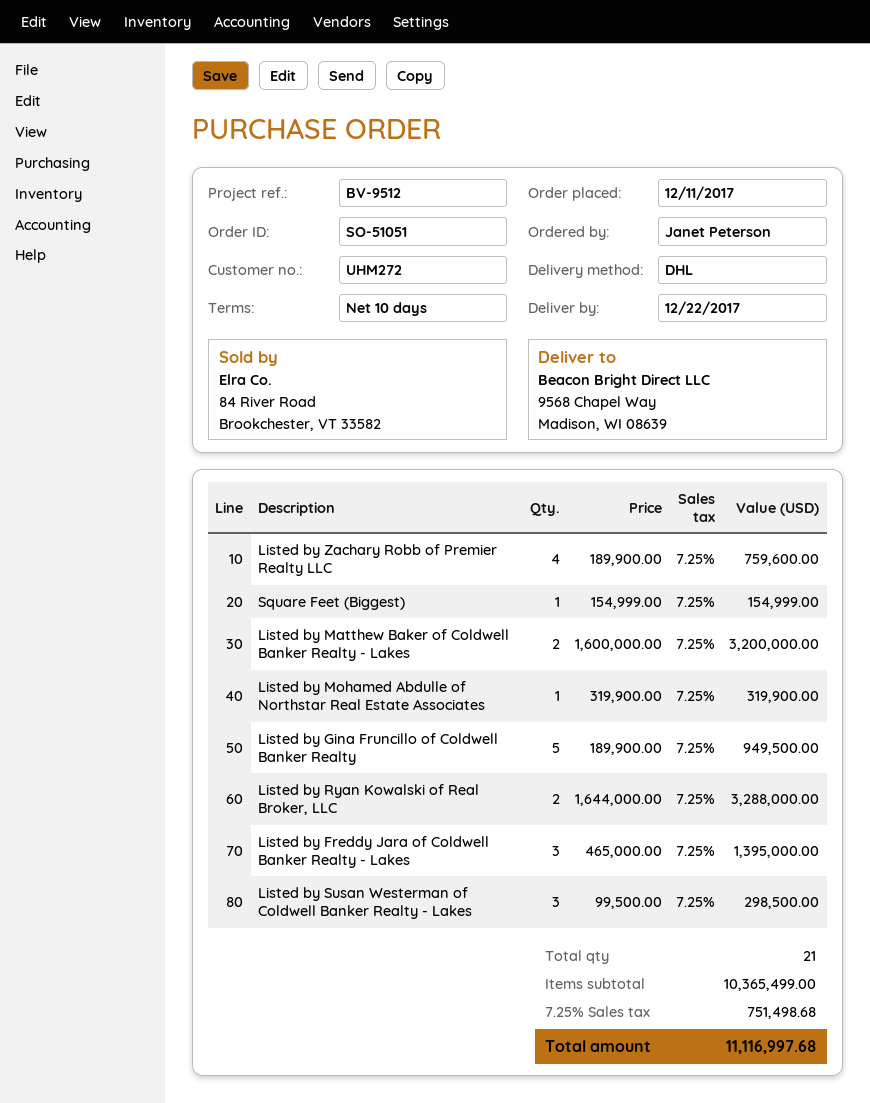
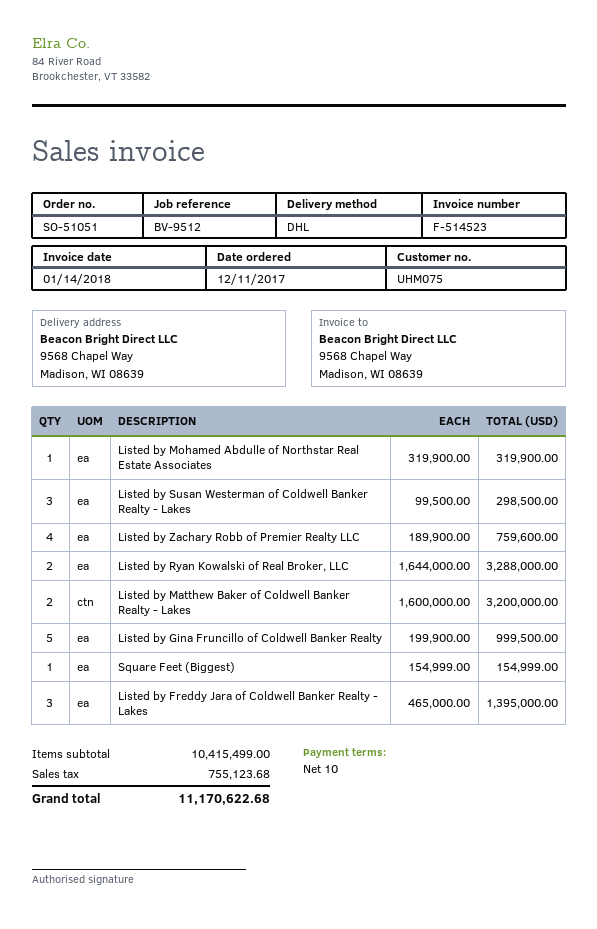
customer number: UHM272 -> UHM075
Listed by Gina Fruncillo of Coldwell Banker Realty: 5 x 189900.00 = 949500.00 -> 5 x 199900.00 = 999500.00
subtotal: 10365499.00 -> 10415499.00
tax: 751498.68 -> 755123.68
total: 11116997.68 -> 11170622.68

